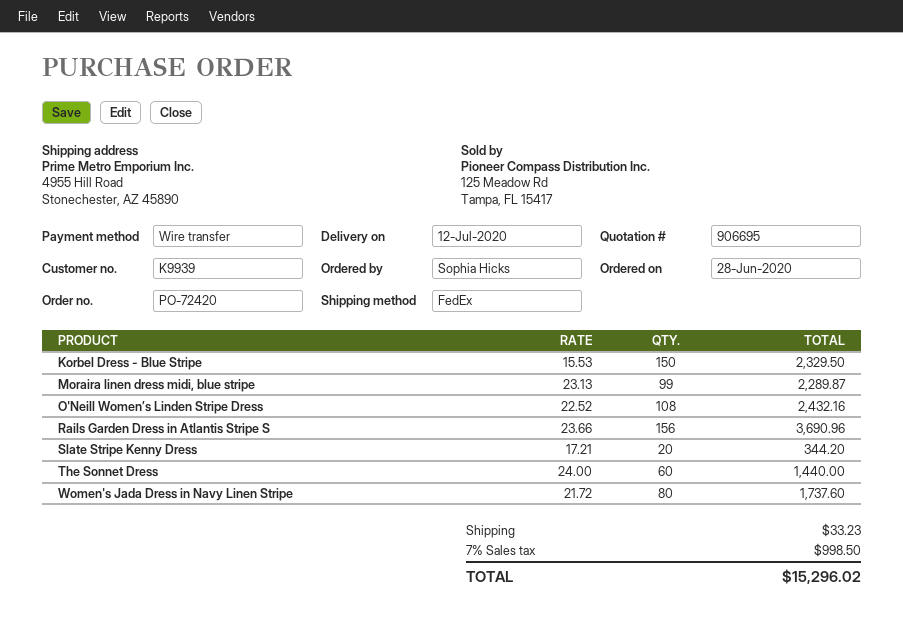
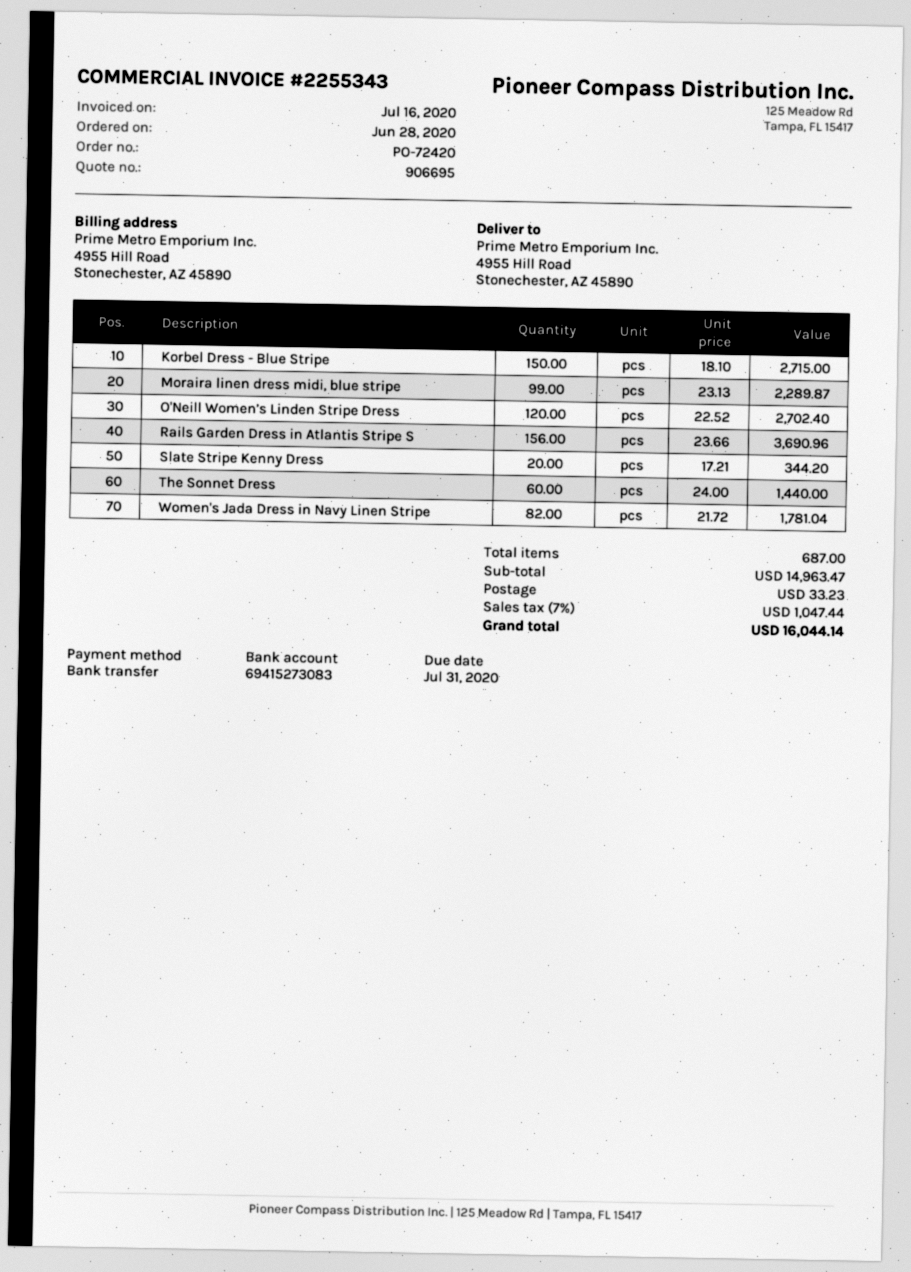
Korbel Dress - Blue Stripe: 150 x 15.53 = 2329.50 -> 150 x 18.10 = 2715.00
O'Neill Women’s Linden Stripe Dress: 108 x 22.52 = 2432.16 -> 120 x 22.52 = 2702.40
Women's Jada Dress in Navy Linen Stripe: 80 x 21.72 = 1737.60 -> 82 x 21.72 = 1781.04
tax: 7% = 998.50 -> 7% = 1047.44
total: 15296.02 -> 16044.14

